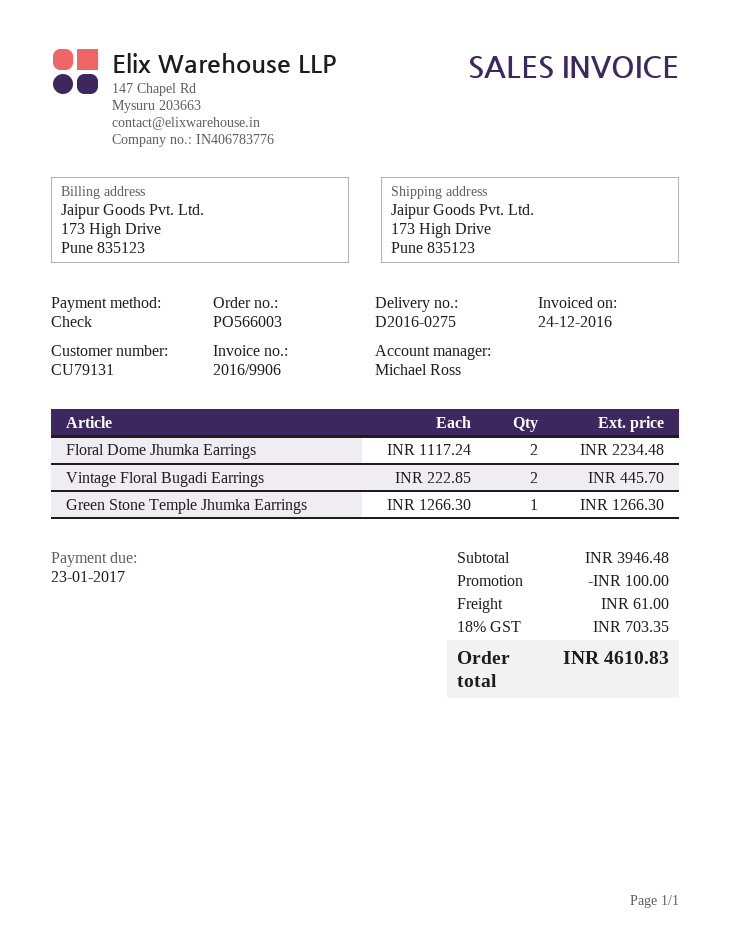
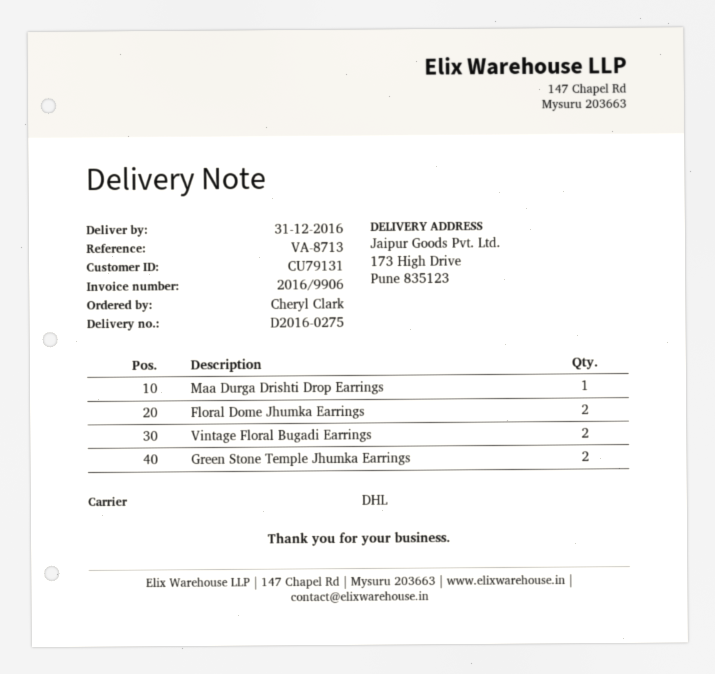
Green Stone Temple Jhumka Earrings: 1 -> 2
Maa Durga Drishti Drop Earrings: none -> 1

